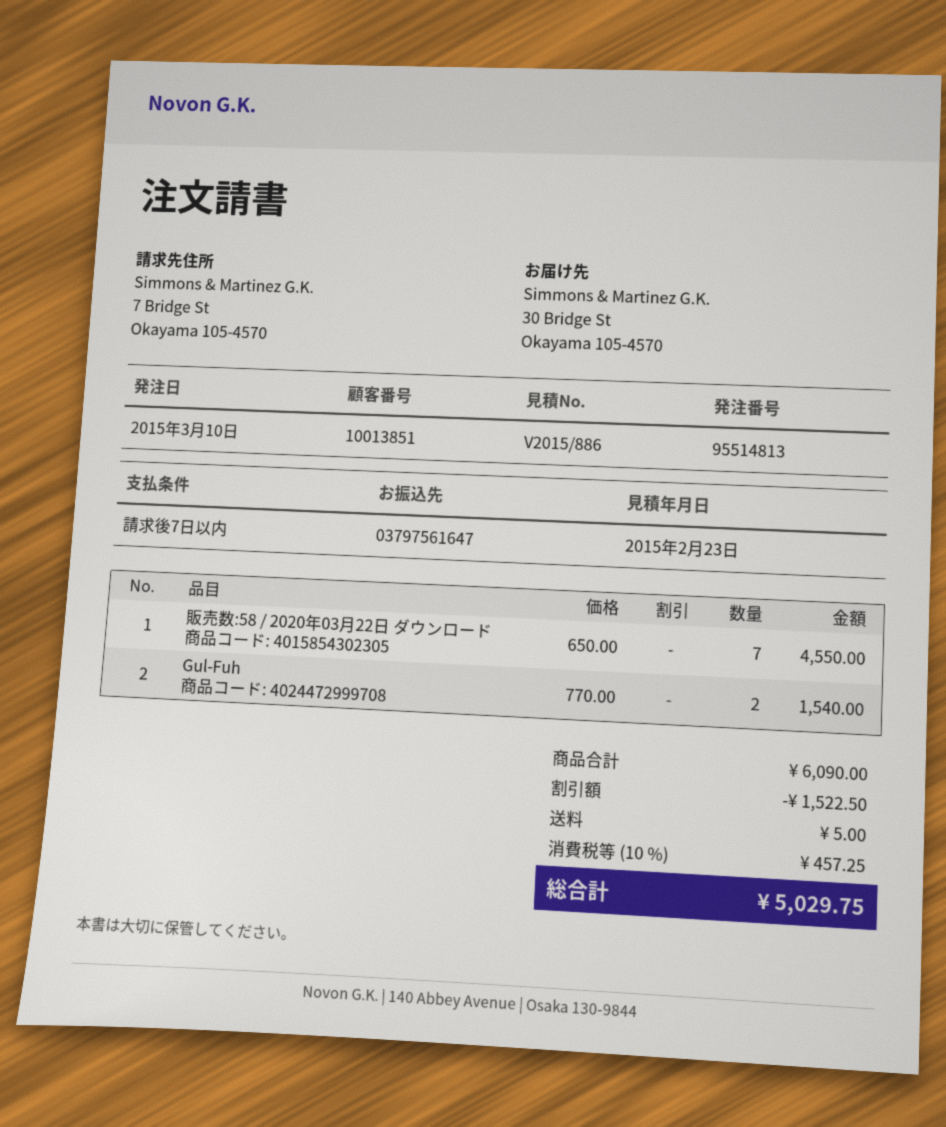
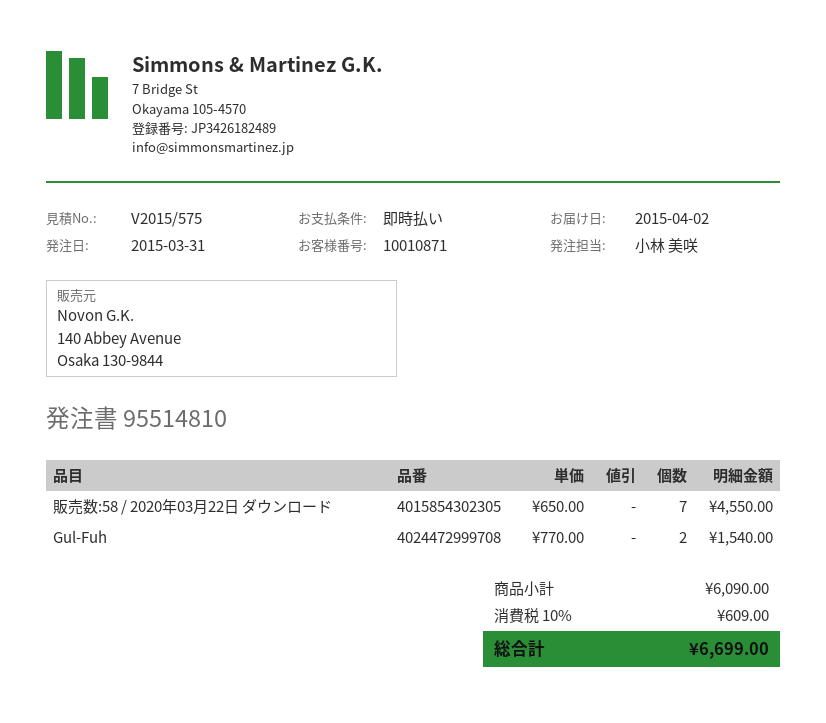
quote number: V2015/886 -> V2015/575
order number: 95514813 -> 95514810
order date: 2015-03-10 -> 2015-03-31
payment terms: 7 days -> on receipt
customer number: 10013851 -> 10010871
discount: 1522.50 -> none
shipping: 5.00 -> none
tax: 10% = 457.25 -> 10% = 609.00
total: 5029.75 -> 6699.00

